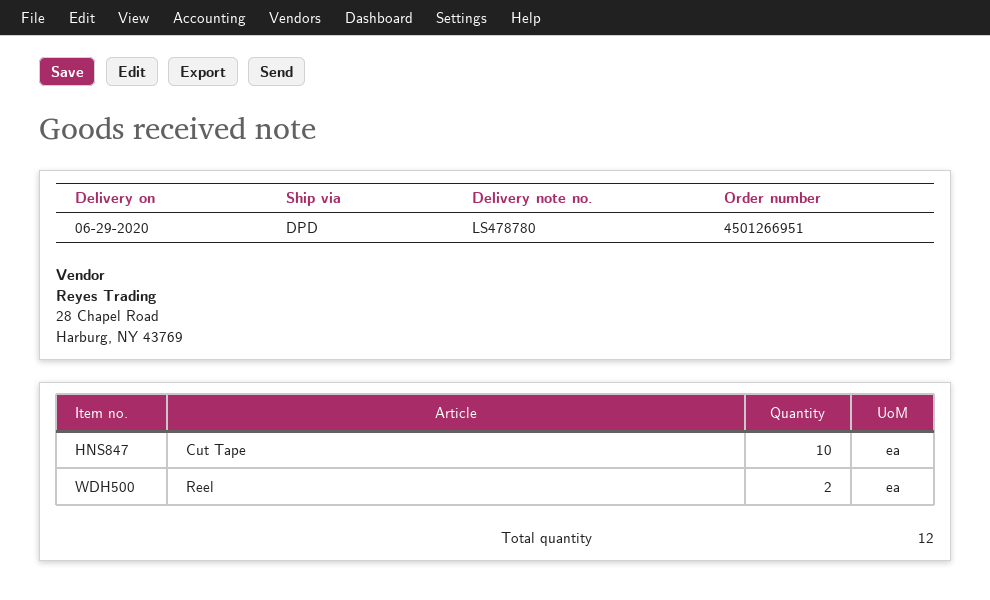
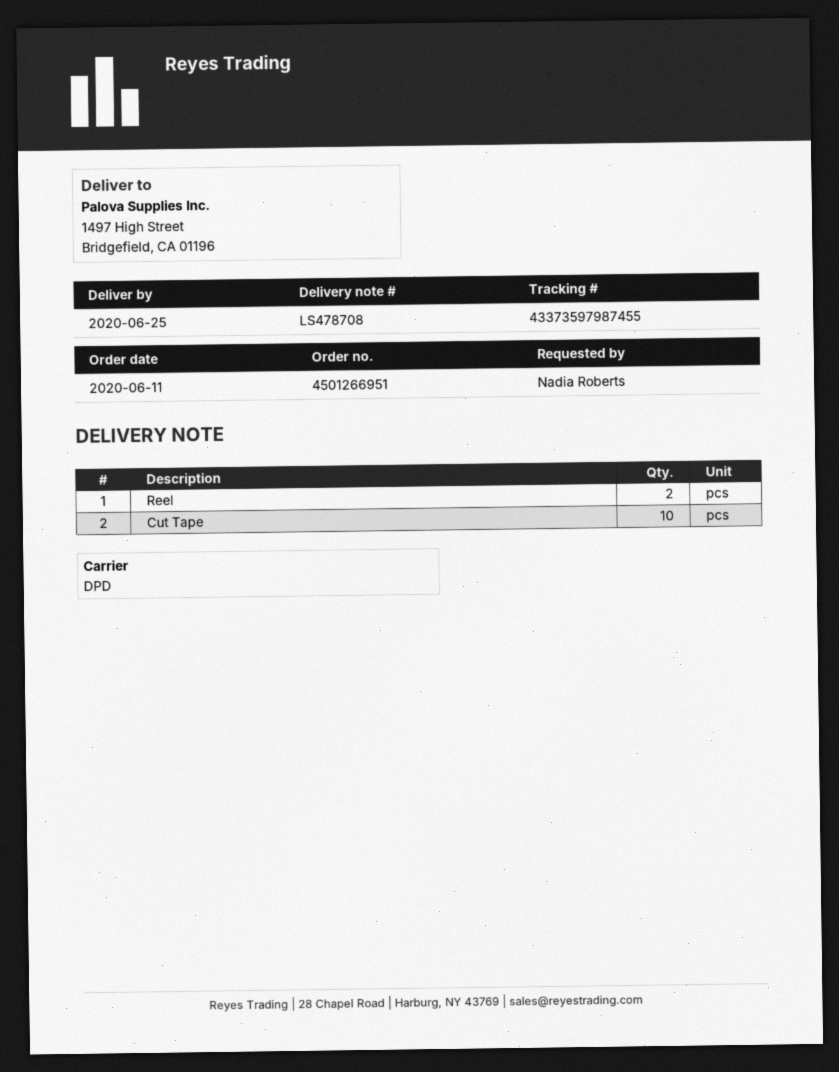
delivery note number: LS478780 -> LS478708
delivery date: 2020-06-29 -> 2020-06-25

